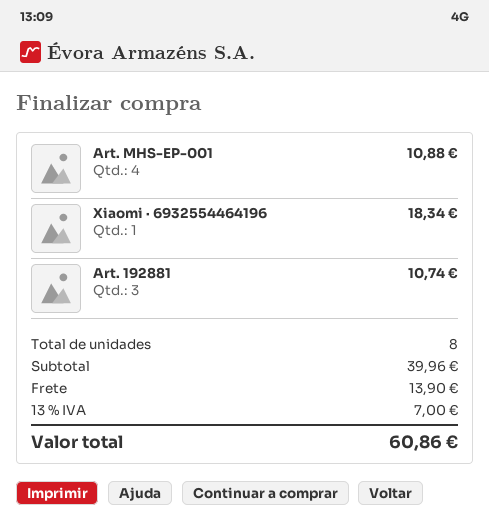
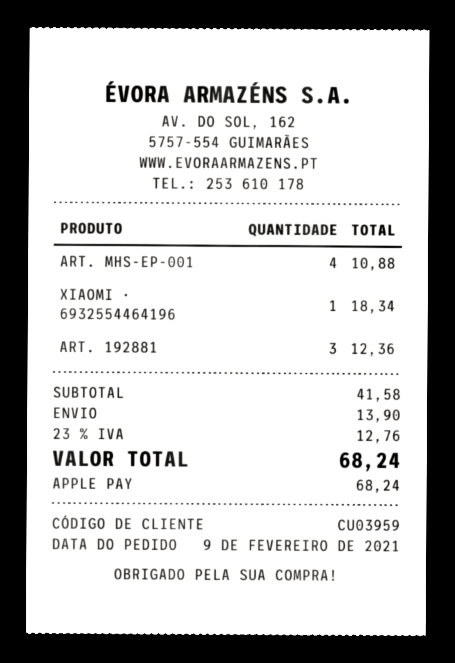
Art. 192881: 3 for 10.74 -> 3 for 12.36
subtotal: 39.96 -> 41.58
tax: 13% = 7.00 -> 23% = 12.76
total: 60.86 -> 68.24

